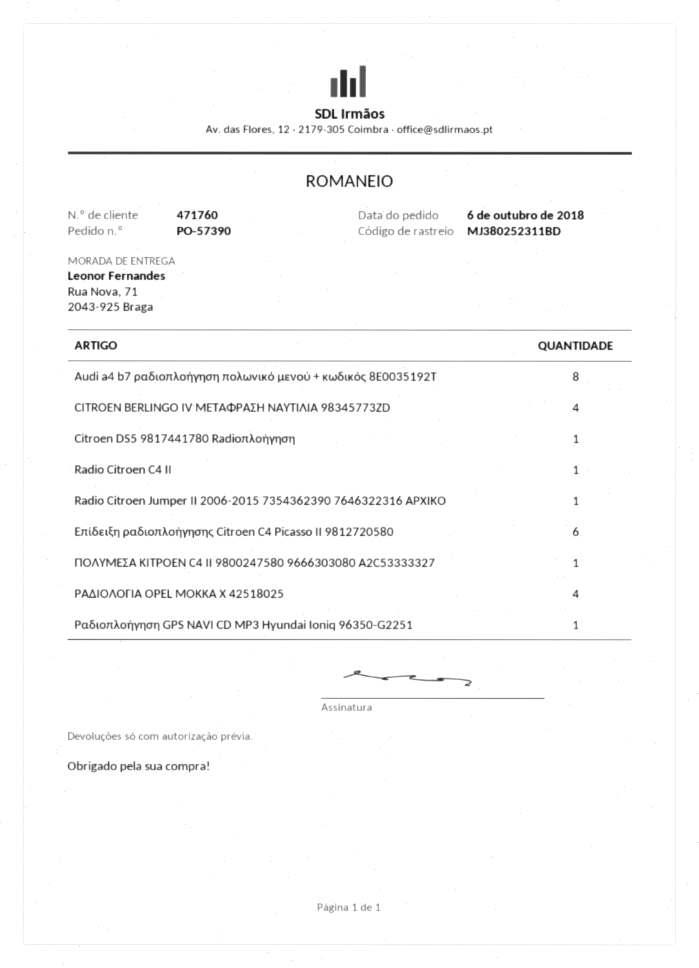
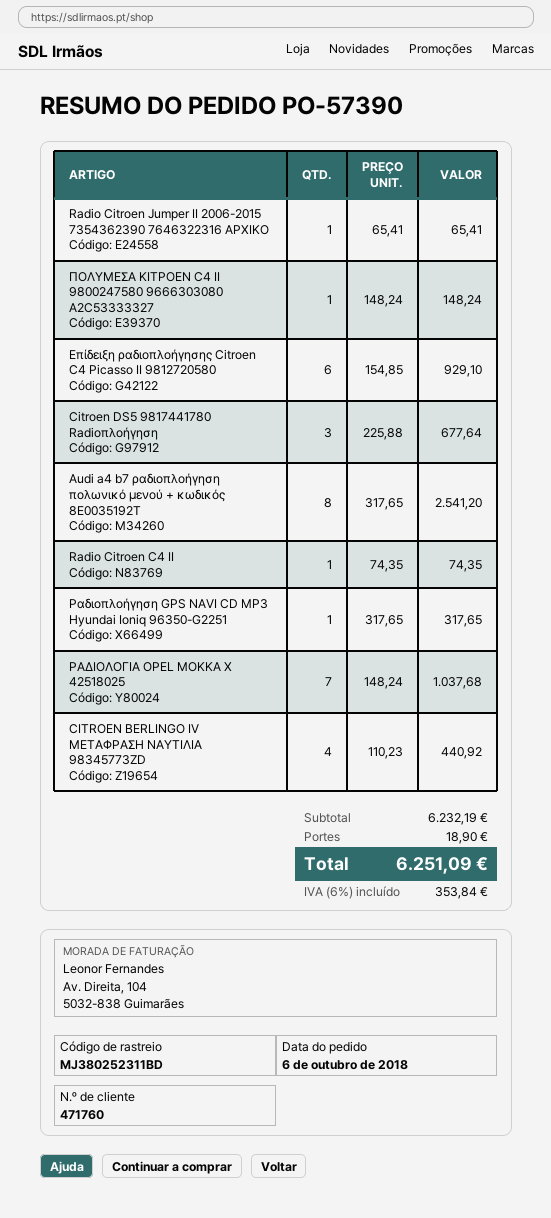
Citroen DS5 9817441780 Radioπλοήγηση: 1 -> 3
ΡΑΔΙΟΛΟΓΙΑ OPEL MOKKA X 42518025: 4 -> 7

